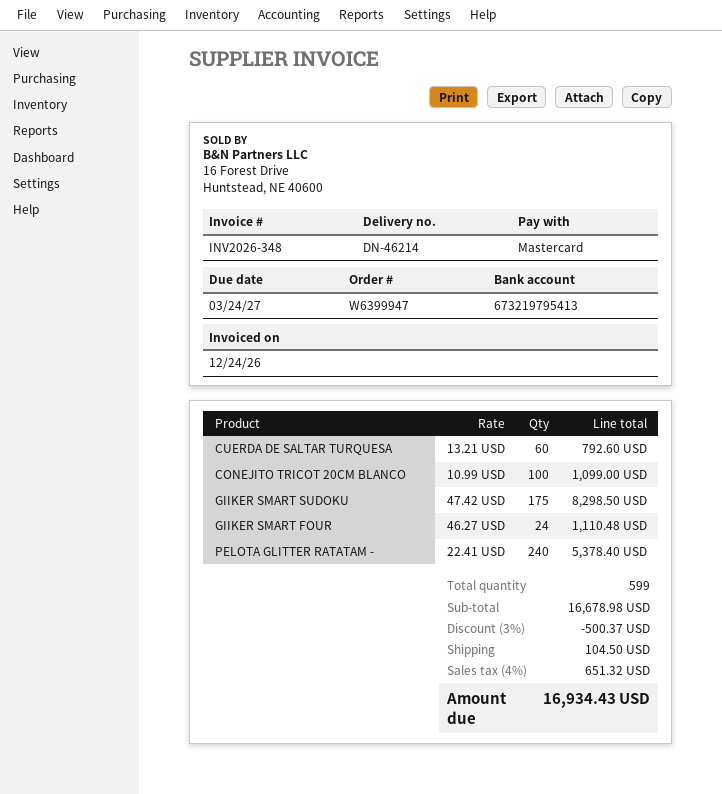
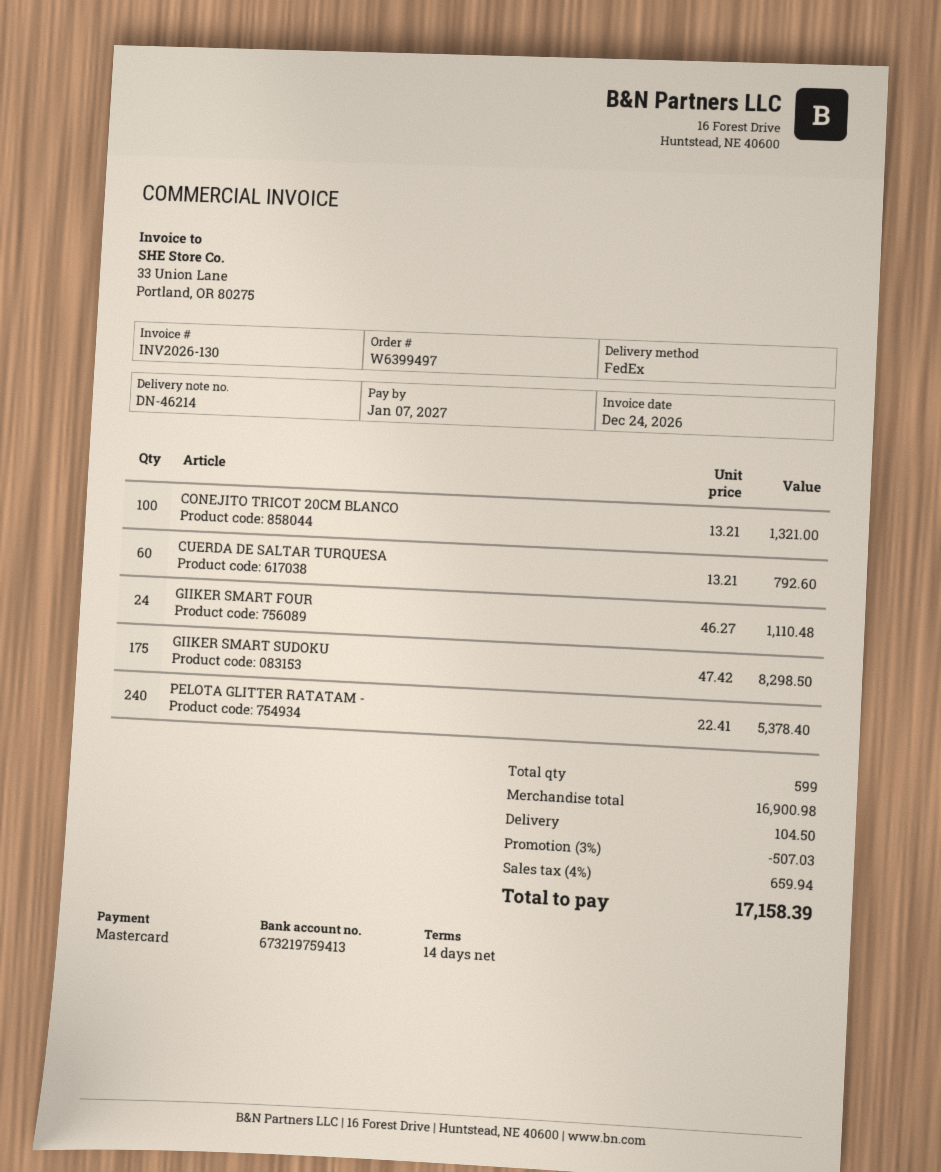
order number: W6399947 -> W6399497
invoice number: INV2026-348 -> INV2026-130
due date: 2027-03-24 -> 2027-01-07
bank account: 673219795413 -> 673219759413
CONEJITO TRICOT 20CM BLANCO: 100 x 10.99 = 1099.00 -> 100 x 13.21 = 1321.00
subtotal: 16678.98 -> 16900.98
discount: 3% = 500.37 -> 3% = 507.03
tax: 4% = 651.32 -> 4% = 659.94
total: 16934.43 -> 17158.39

